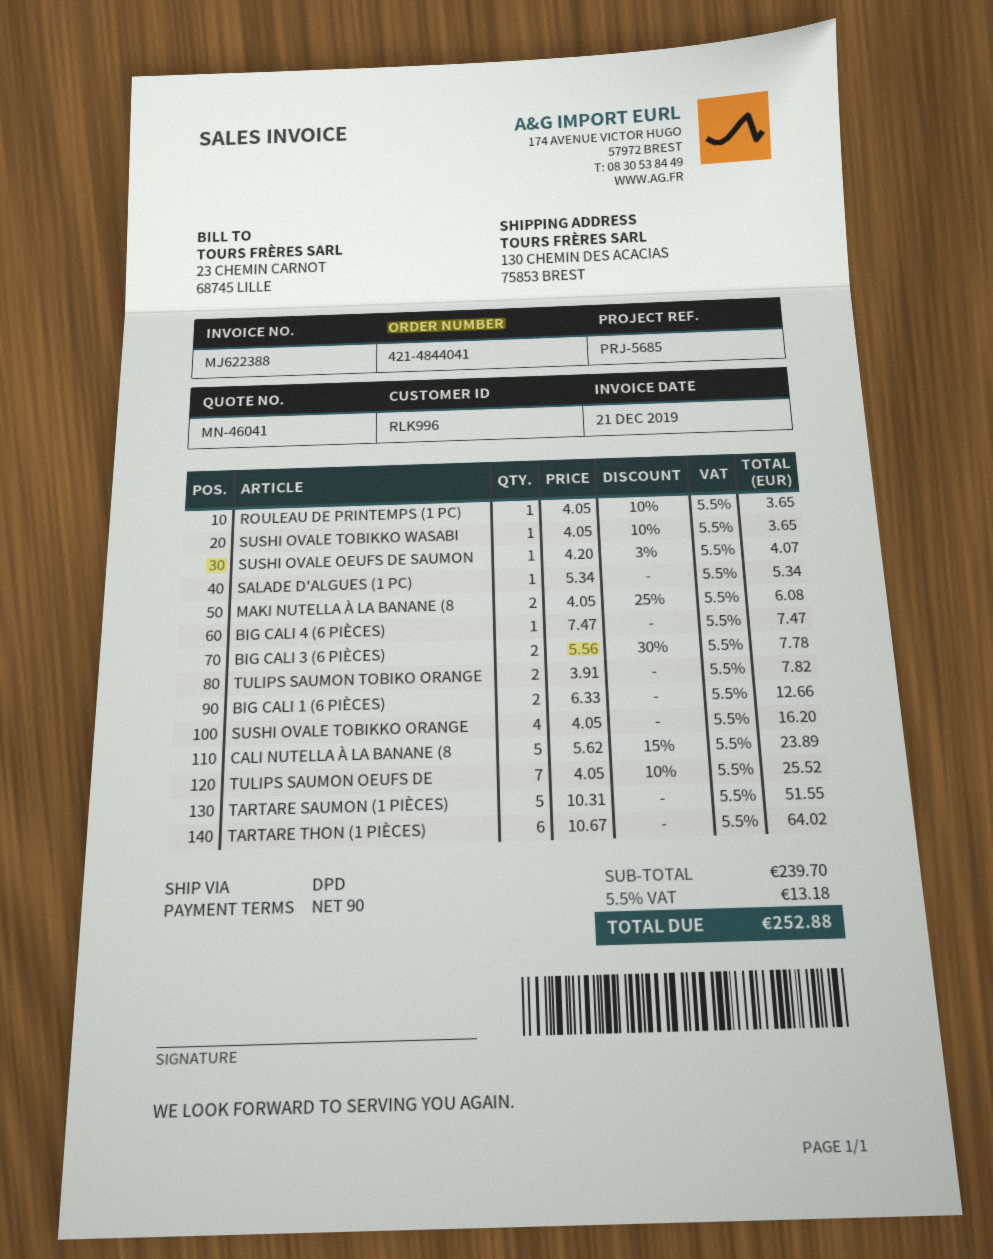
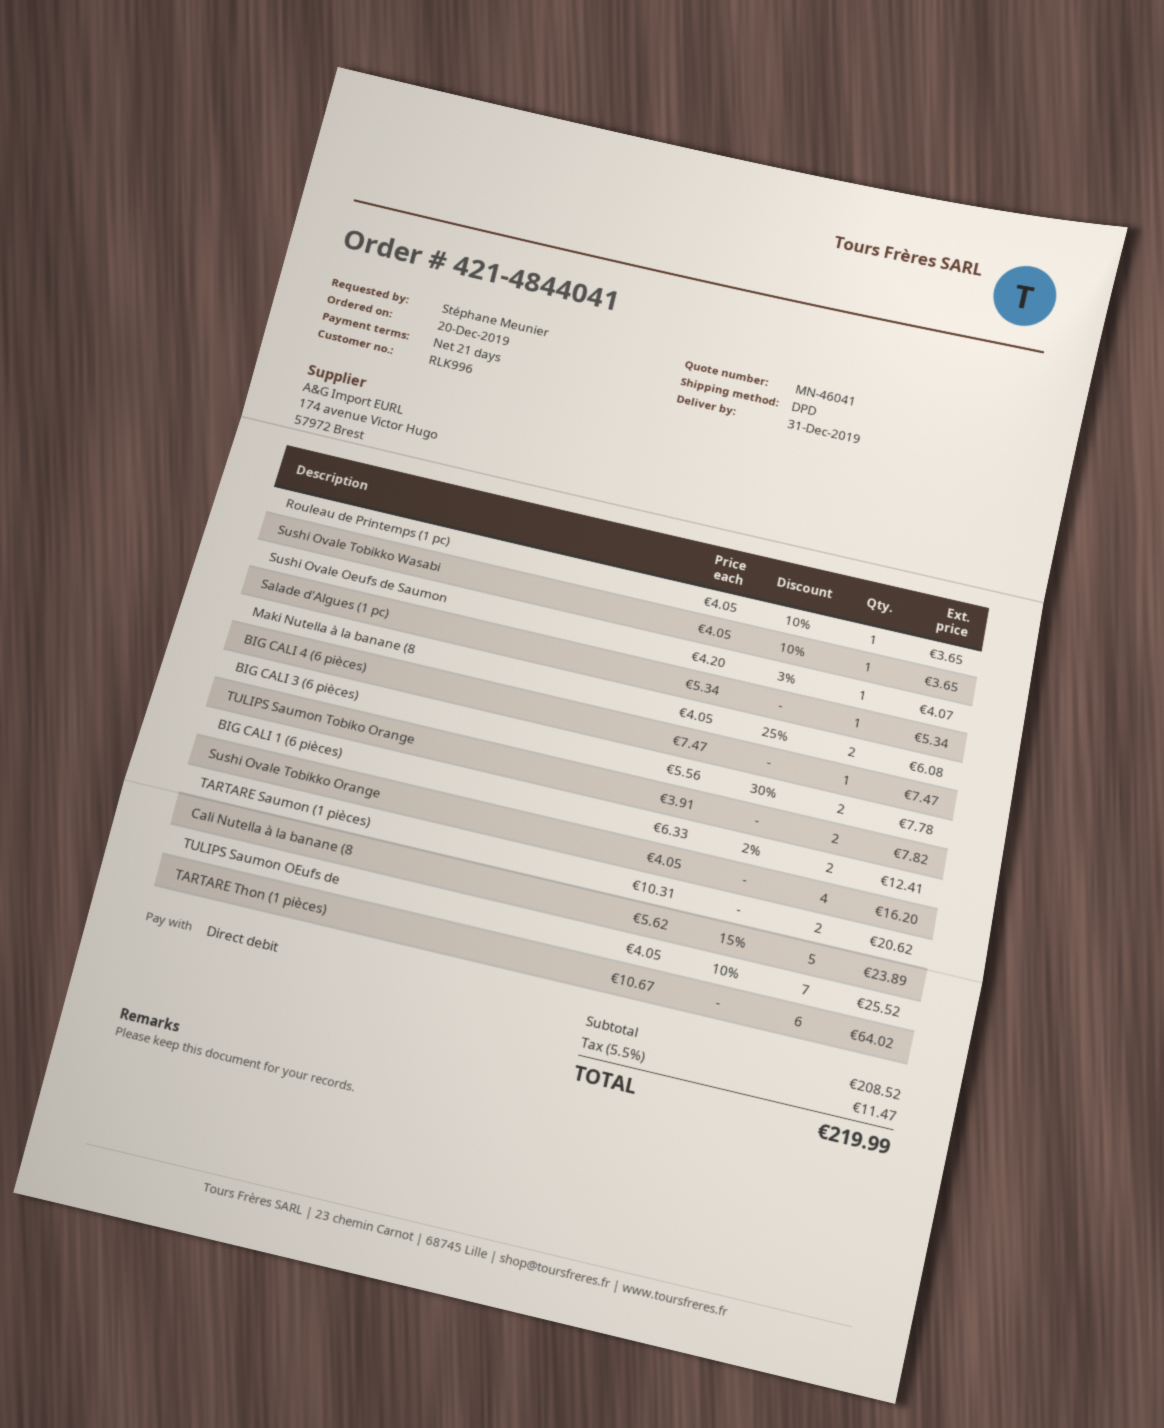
payment terms: 90 days -> 21 days
BIG CALI 1 (6 PIÈCES): 2 x 6.33 = 12.66 -> 2 x 6.33 - 2% = 12.41
TARTARE SAUMON (1 PIÈCES): 5 x 10.31 = 51.55 -> 2 x 10.31 = 20.62
subtotal: 239.70 -> 208.52
tax: 5.5% = 13.18 -> 5.5% = 11.47
total: 252.88 -> 219.99

